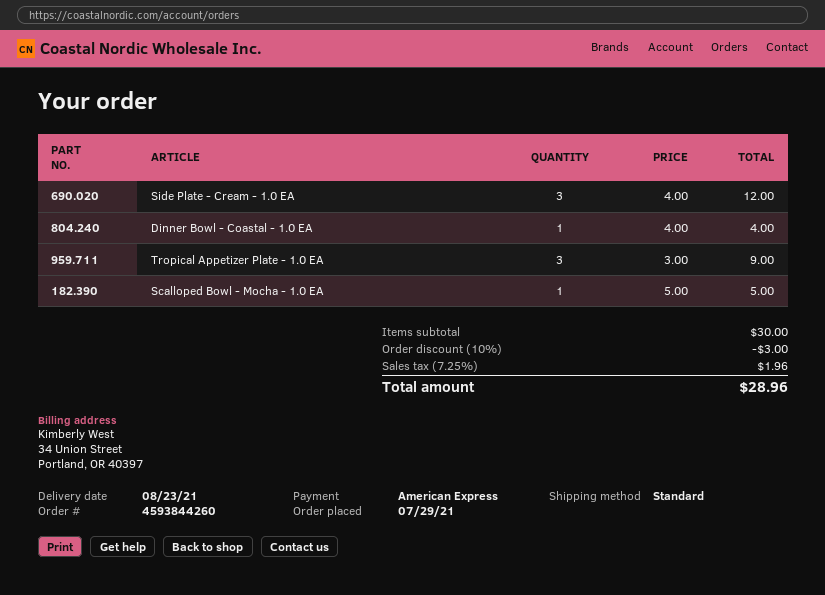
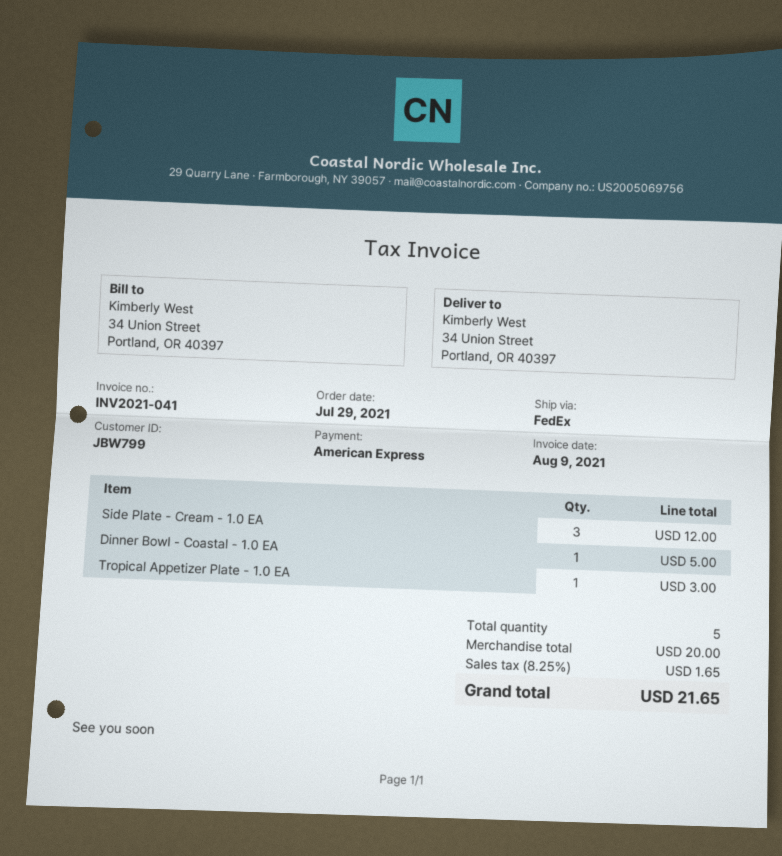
shipping method: standard -> FedEx
Dinner Bowl - Coastal - 1.0 EA: 1 for 4.00 -> 1 for 5.00
Tropical Appetizer Plate - 1.0 EA: 3 for 9.00 -> 1 for 3.00
Scalloped Bowl - Mocha - 1.0 EA: 1 for 5.00 -> none
subtotal: 30.00 -> 20.00
discount: 10% = 3.00 -> none
tax: 7.25% = 1.96 -> 8.25% = 1.65
total: 28.96 -> 21.65

